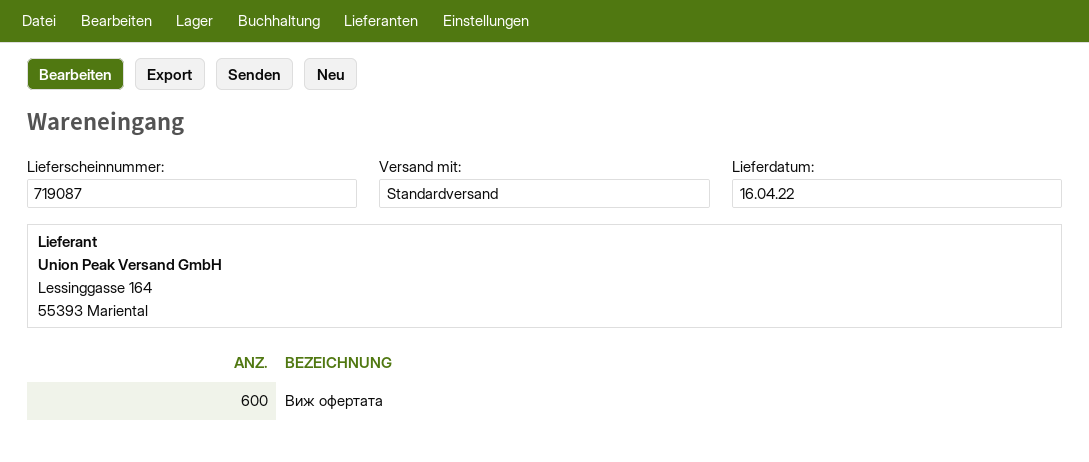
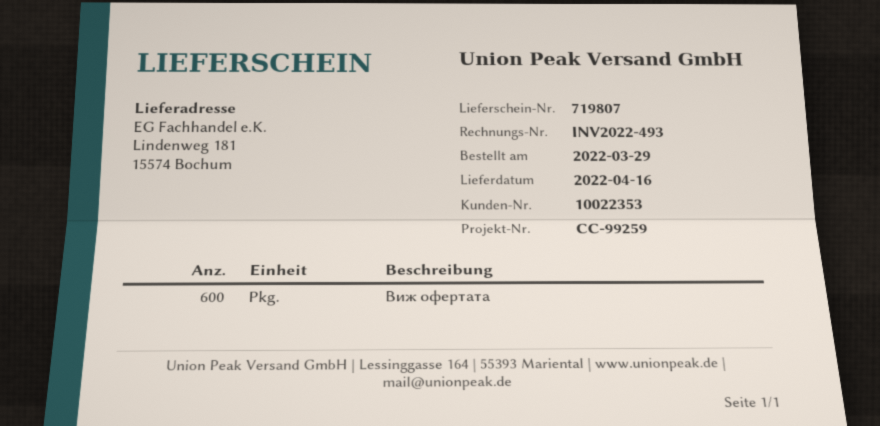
delivery note number: 719087 -> 719807

